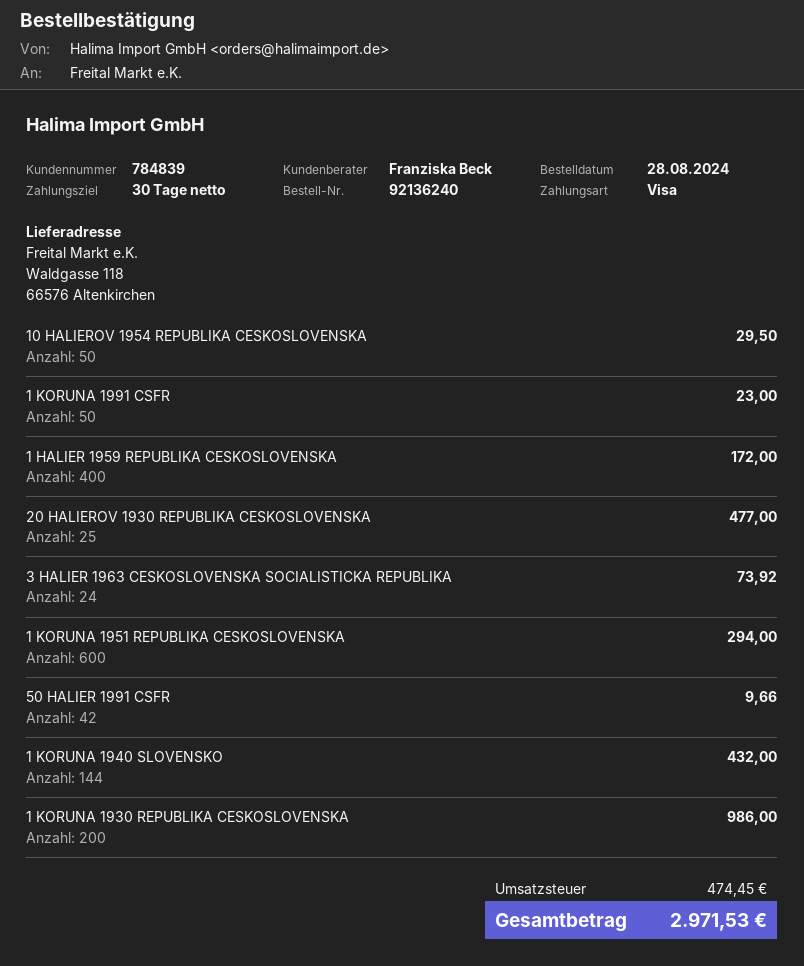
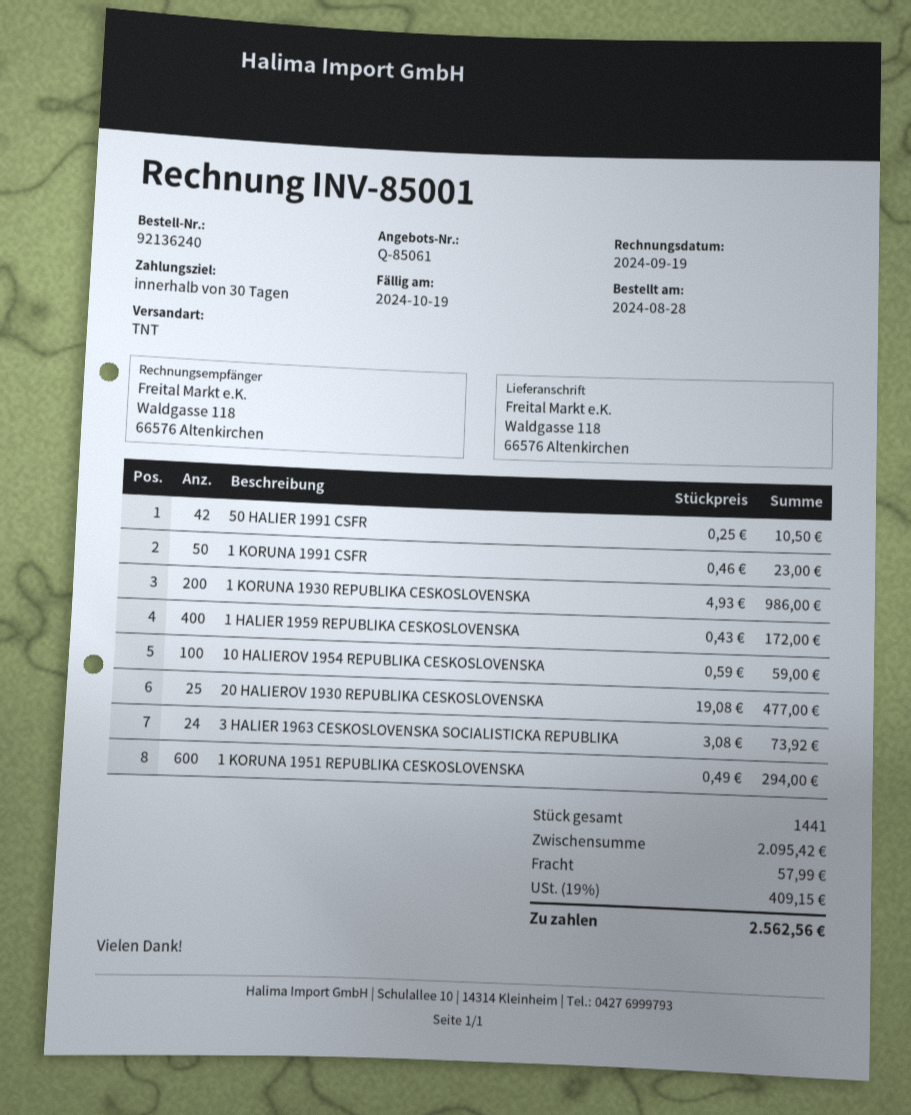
10 HALIEROV 1954 REPUBLIKA CESKOSLOVENSKA: 50 for 29.50 -> 100 for 59.00
50 HALIER 1991 CSFR: 42 for 9.66 -> 42 for 10.50
1 KORUNA 1940 SLOVENSKO: 144 for 432.00 -> none
shipping: none -> 57.99
tax: 474.45 -> 409.15
total: 2971.53 -> 2562.56

